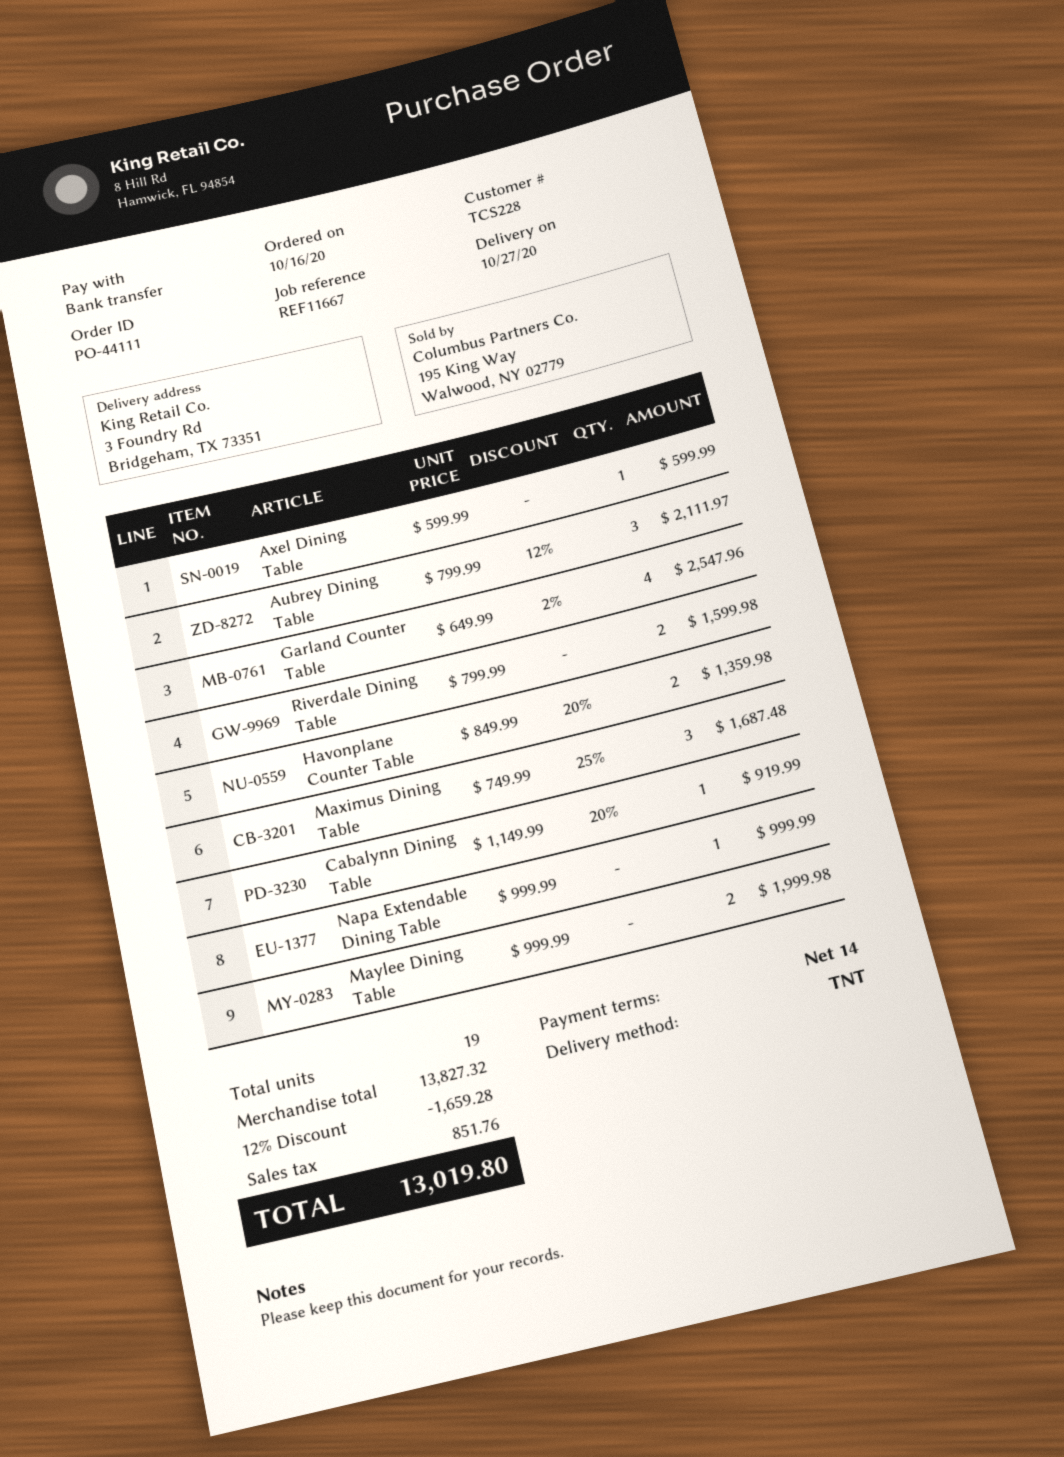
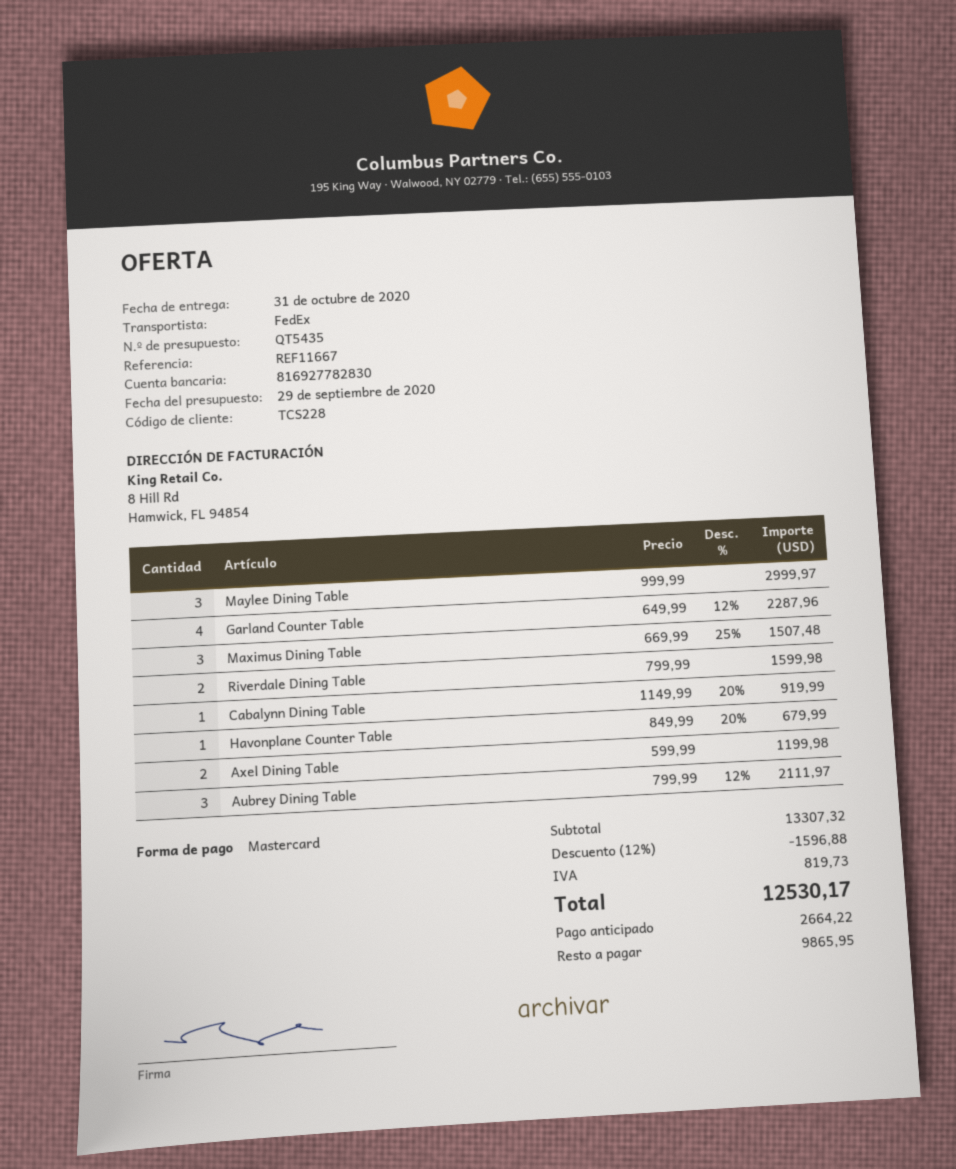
delivery date: 2020-10-27 -> 2020-10-31
payment method: bank transfer -> Mastercard
shipping method: TNT -> FedEx
Axel Dining Table: 1 x 599.99 = 599.99 -> 2 x 599.99 = 1199.98
Garland Counter Table: 4 x 649.99 - 2% = 2547.96 -> 4 x 649.99 - 12% = 2287.96
Havonplane Counter Table: 2 x 849.99 - 20% = 1359.98 -> 1 x 849.99 - 20% = 679.99
Maximus Dining Table: 3 x 749.99 - 25% = 1687.48 -> 3 x 669.99 - 25% = 1507.48
Napa Extendable Dining Table: 1 x 999.99 = 999.99 -> none
Maylee Dining Table: 2 x 999.99 = 1999.98 -> 3 x 999.99 = 2999.97
subtotal: 13827.32 -> 13307.32
discount: 12% = 1659.28 -> 12% = 1596.88
tax: 851.76 -> 819.73
total: 13019.80 -> 12530.17

